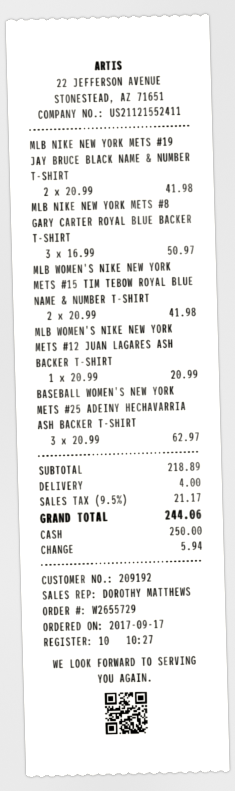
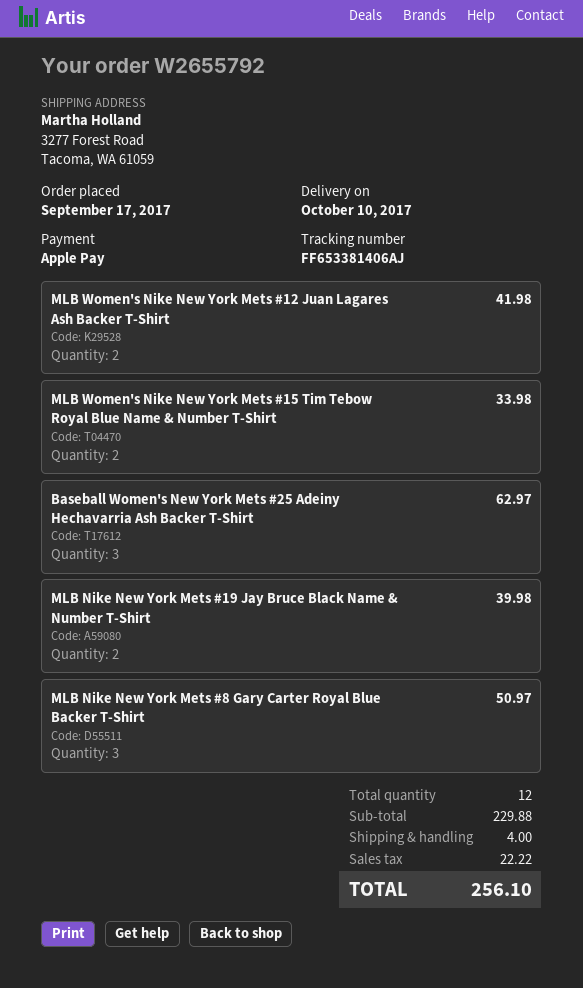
order number: W2655729 -> W2655792
payment method: cash -> Apple Pay
MLB NIKE NEW YORK METS #19 JAY BRUCE BLACK NAME & NUMBER T-SHIRT: 2 for 41.98 -> 2 for 39.98
MLB WOMEN'S NIKE NEW YORK METS #15 TIM TEBOW ROYAL BLUE NAME & NUMBER T-SHIRT: 2 for 41.98 -> 2 for 33.98
MLB WOMEN'S NIKE NEW YORK METS #12 JUAN LAGARES ASH BACKER T-SHIRT: 1 for 20.99 -> 2 for 41.98
subtotal: 218.89 -> 229.88
tax: 21.17 -> 22.22
total: 244.06 -> 256.10

